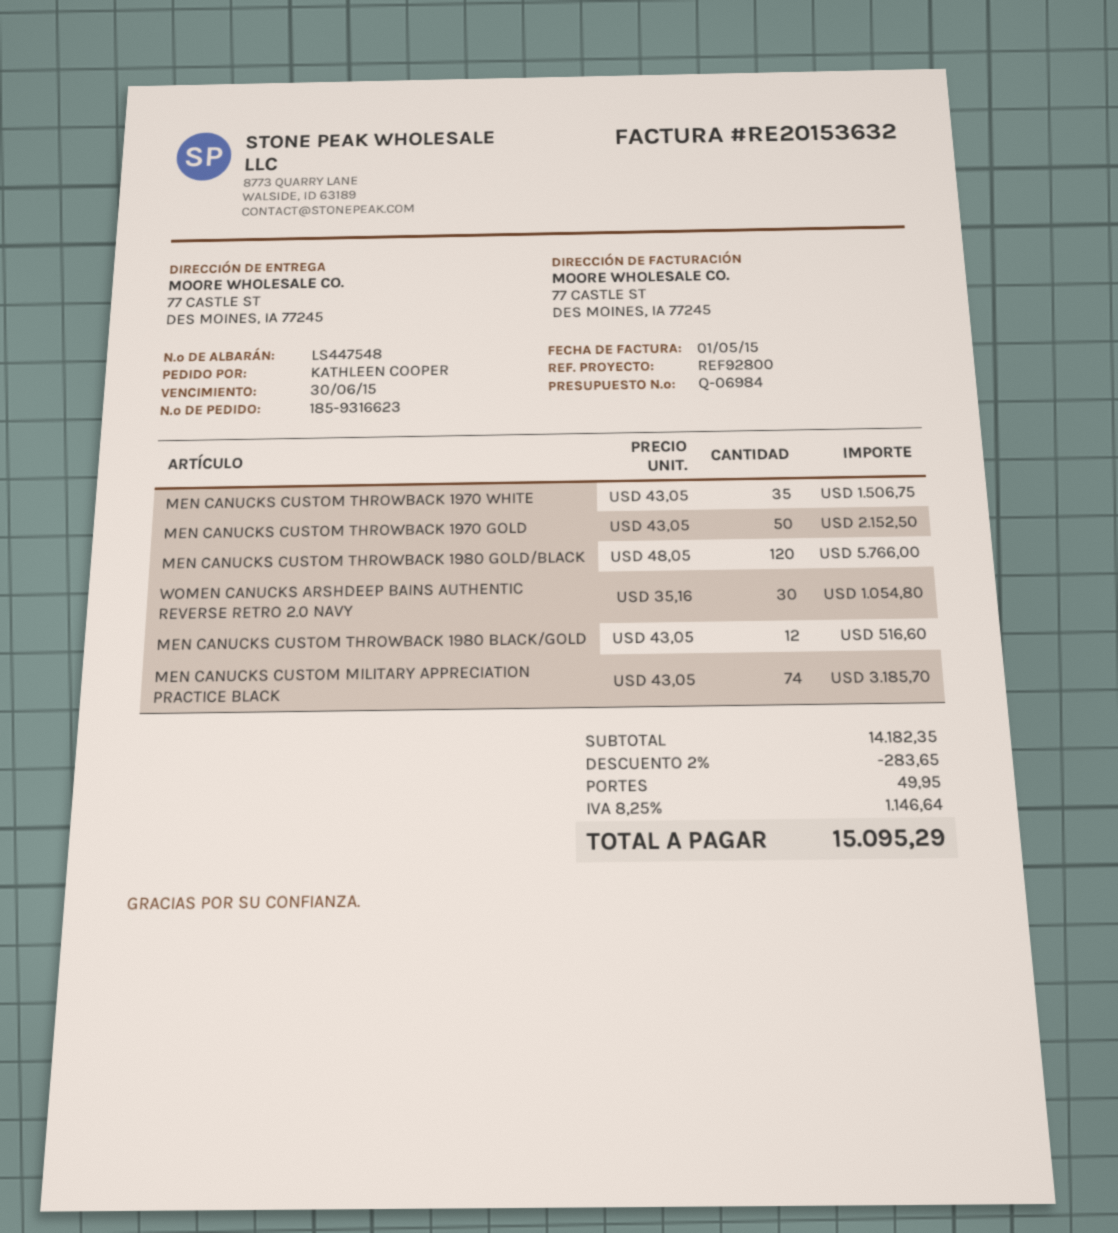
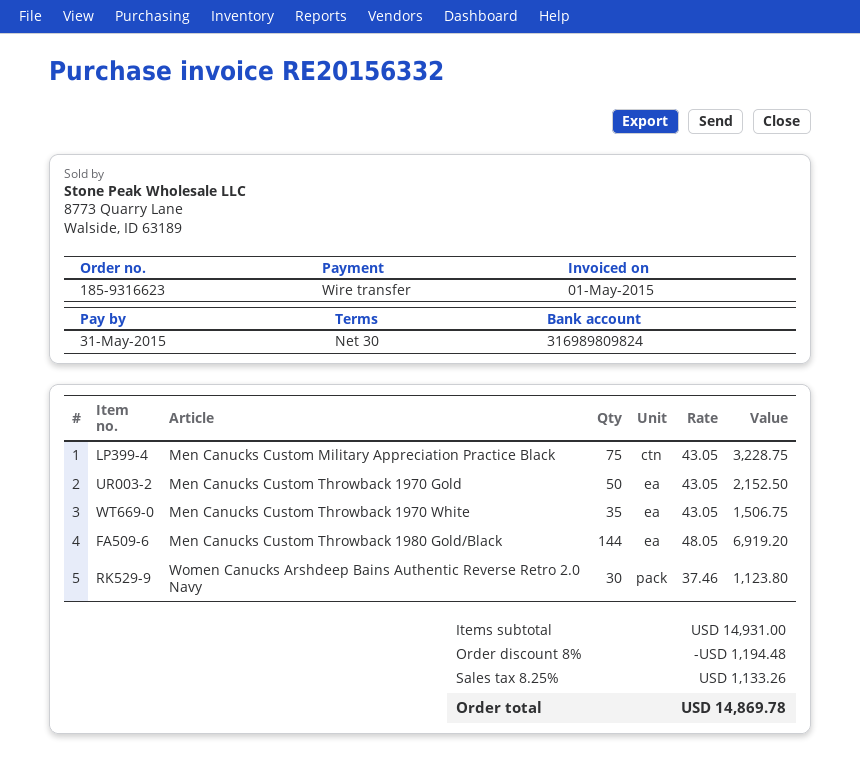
invoice number: RE20153632 -> RE20156332
due date: 2015-06-30 -> 2015-05-31
MEN CANUCKS CUSTOM THROWBACK 1980 GOLD/BLACK: 120 x 48.05 = 5766.00 -> 144 x 48.05 = 6919.20
WOMEN CANUCKS ARSHDEEP BAINS AUTHENTIC REVERSE RETRO 2.0 NAVY: 30 x 35.16 = 1054.80 -> 30 x 37.46 = 1123.80
MEN CANUCKS CUSTOM THROWBACK 1980 BLACK/GOLD: 12 x 43.05 = 516.60 -> none
MEN CANUCKS CUSTOM MILITARY APPRECIATION PRACTICE BLACK: 74 x 43.05 = 3185.70 -> 75 x 43.05 = 3228.75
subtotal: 14182.35 -> 14931.00
discount: 2% = 283.65 -> 8% = 1194.48
shipping: 49.95 -> none
tax: 8.25% = 1146.64 -> 8.25% = 1133.26
total: 15095.29 -> 14869.78

